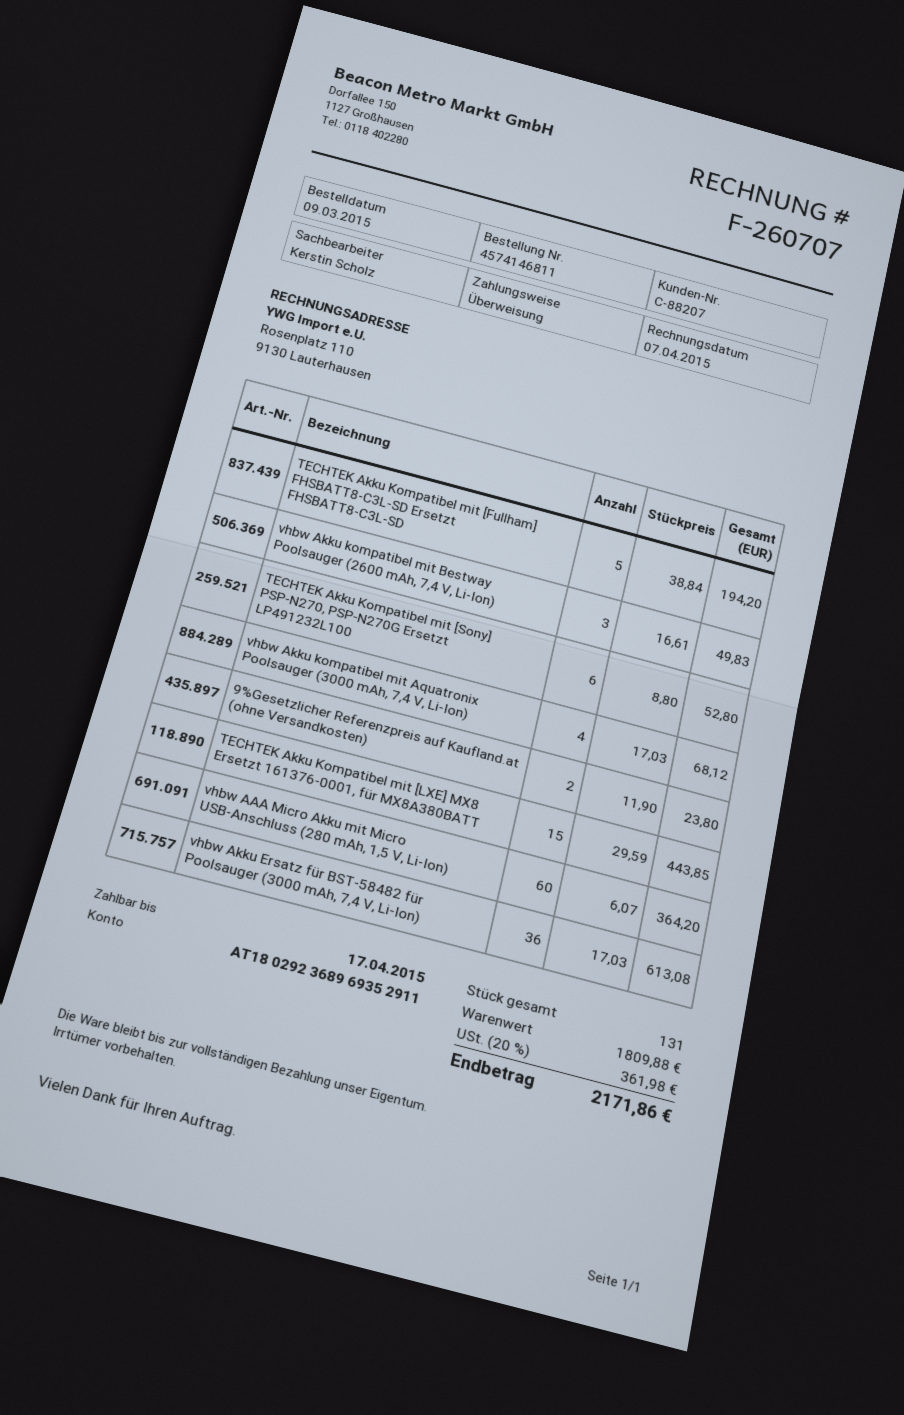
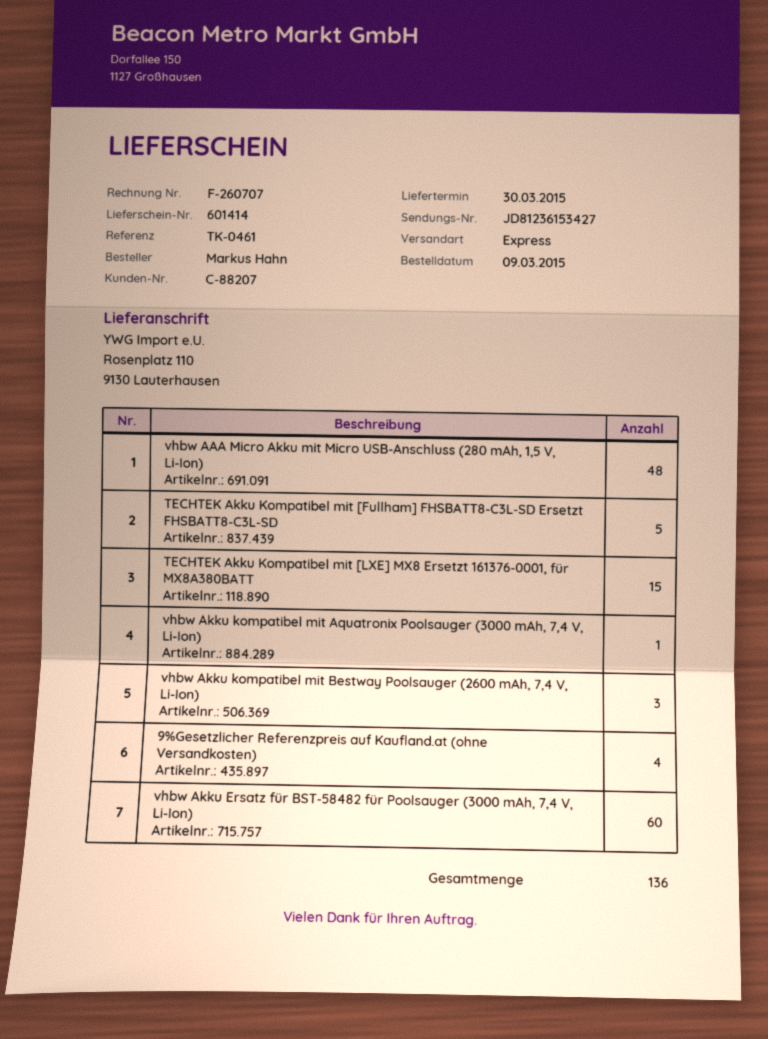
TECHTEK Akku Kompatibel mit [Sony] PSP-N270, PSP-N270G Ersetzt LP491232L100: 6 -> none
vhbw Akku kompatibel mit Aquatronix Poolsauger (3000 mAh, 7,4 V, Li-Ion): 4 -> 1
9%Gesetzlicher Referenzpreis auf Kaufland.at (ohne Versandkosten): 2 -> 4
vhbw AAA Micro Akku mit Micro USB-Anschluss (280 mAh, 1,5 V, Li-Ion): 60 -> 48
vhbw Akku Ersatz für BST-58482 für Poolsauger (3000 mAh, 7,4 V, Li-Ion): 36 -> 60
total quantity: 131 -> 136

